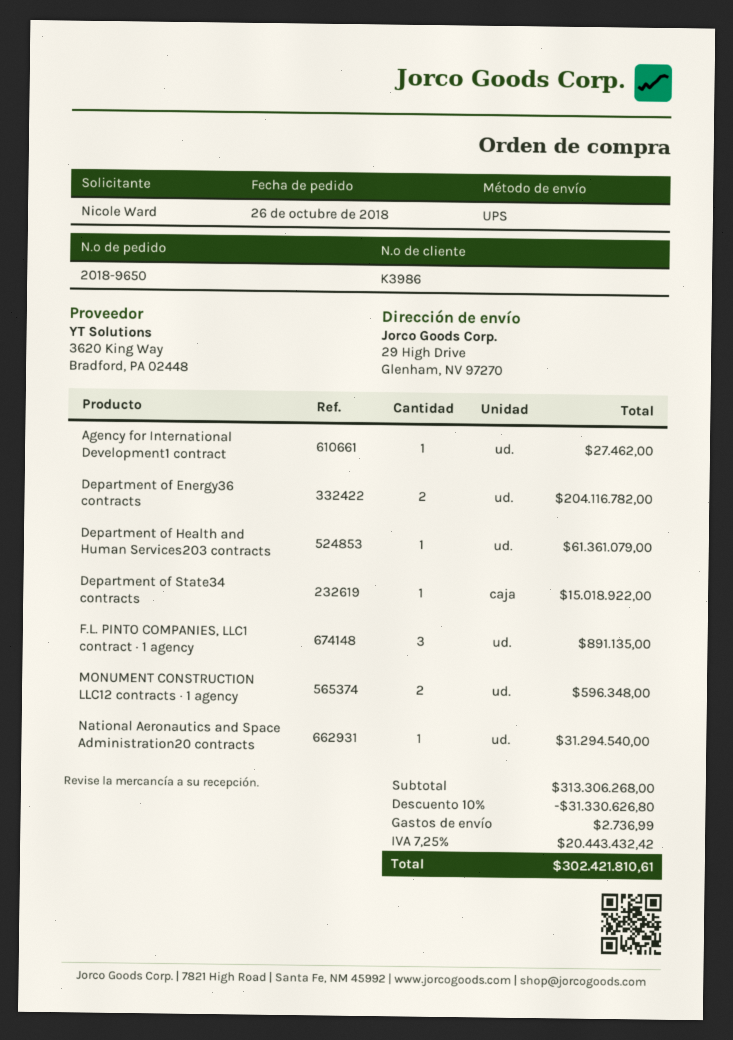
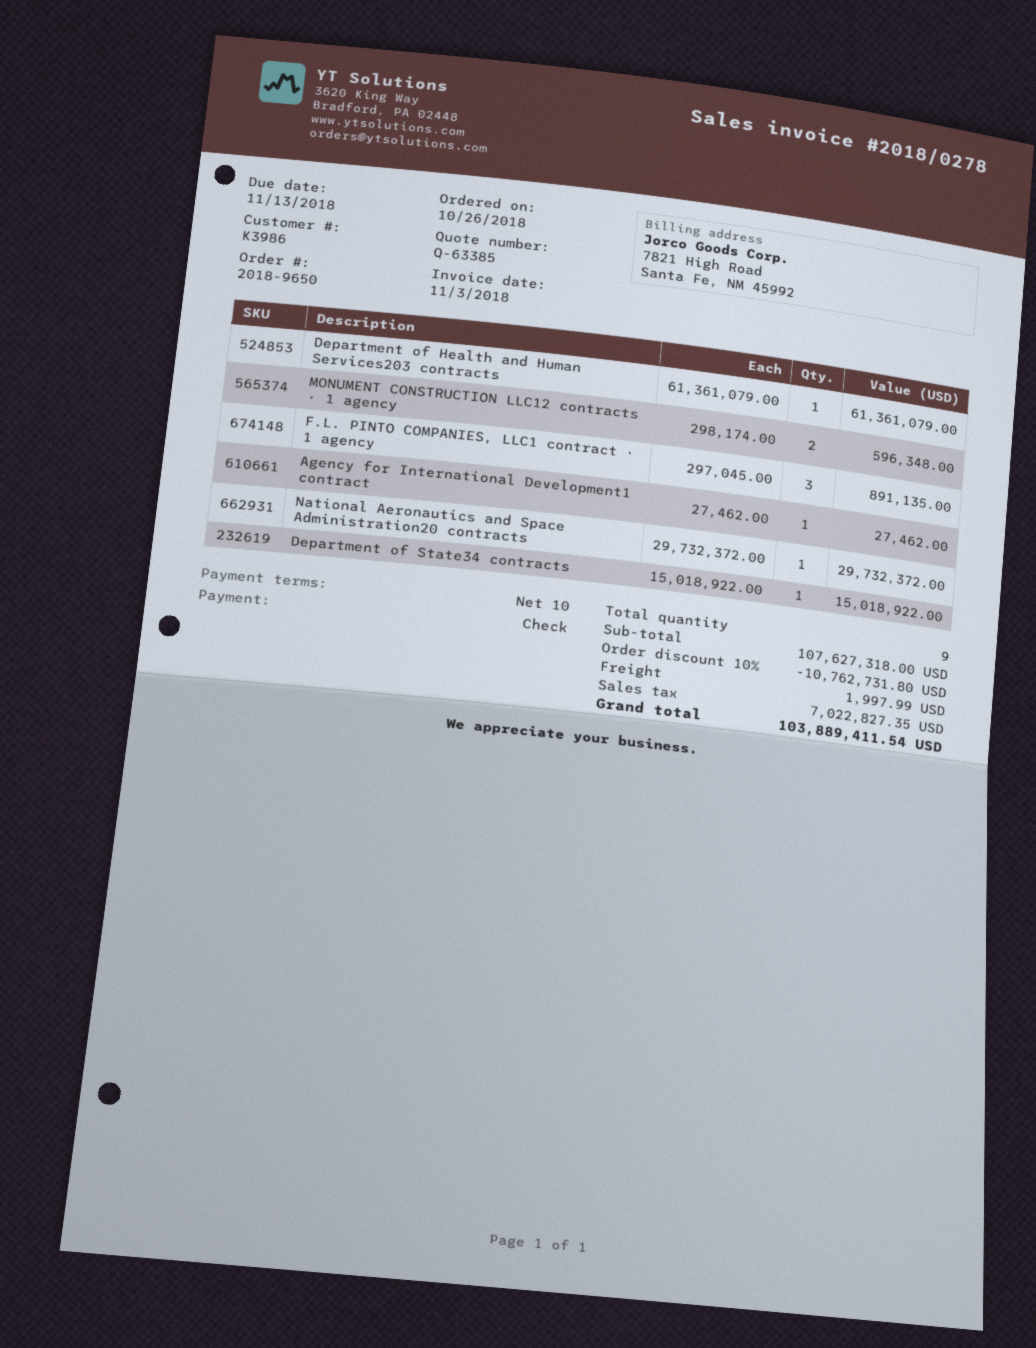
Department of Energy36 contracts: 2 for 204116782.00 -> none
National Aeronautics and Space Administration20 contracts: 1 for 31294540.00 -> 1 for 29732372.00
subtotal: 313306268.00 -> 107627318.00
discount: 10% = 31330626.80 -> 10% = 10762731.80
shipping: 2736.99 -> 1997.99
tax: 20443432.42 -> 7022827.35
total: 302421810.61 -> 103889411.54

